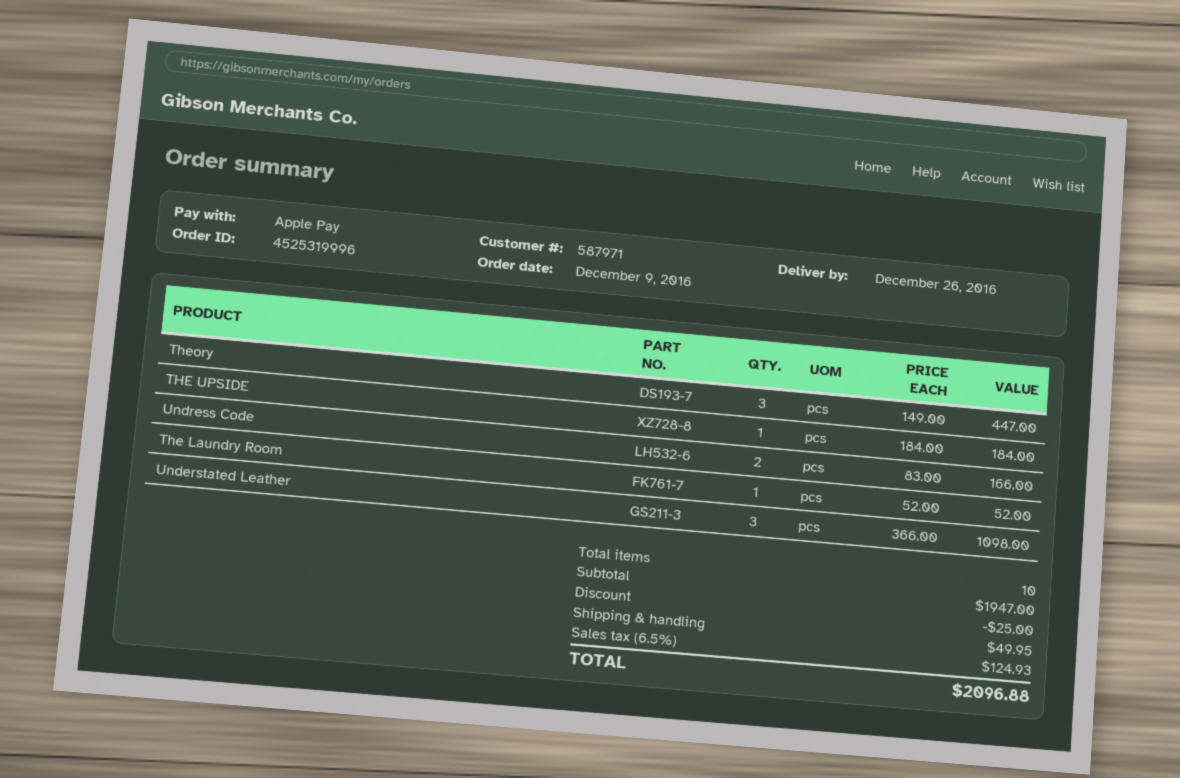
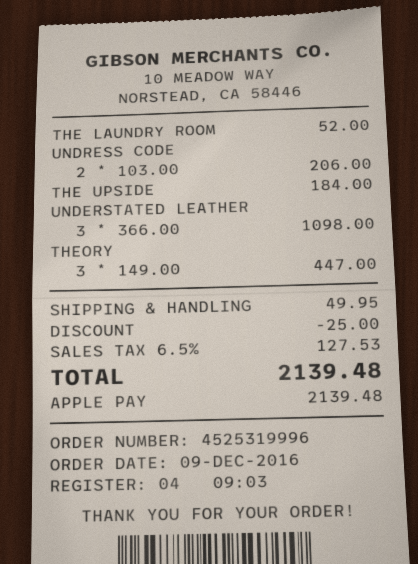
Undress Code: 2 x 83.00 = 166.00 -> 2 x 103.00 = 206.00
tax: 6.5% = 124.93 -> 6.5% = 127.53
total: 2096.88 -> 2139.48

